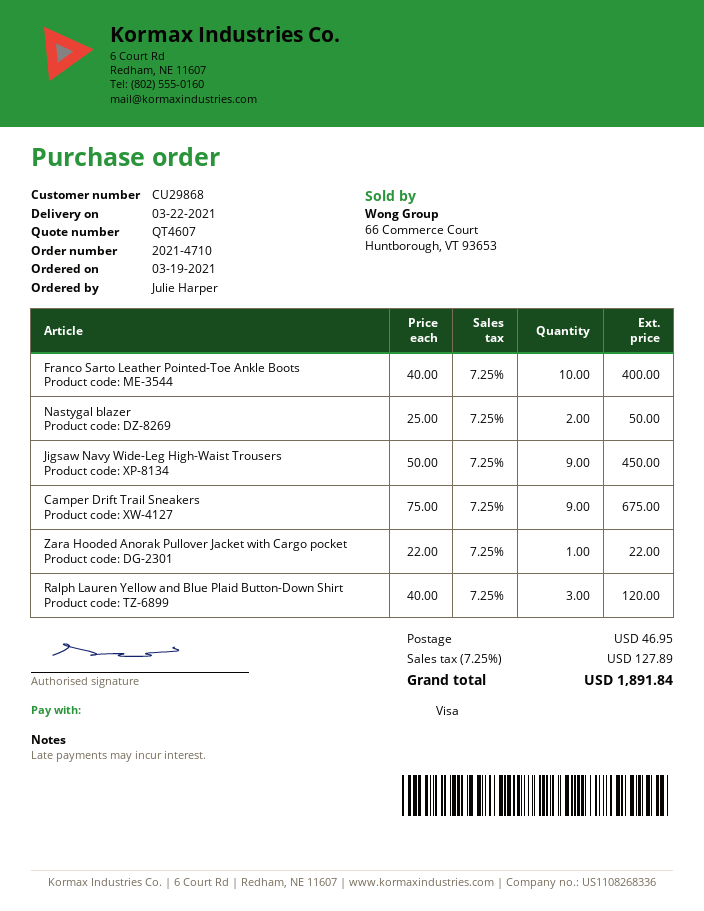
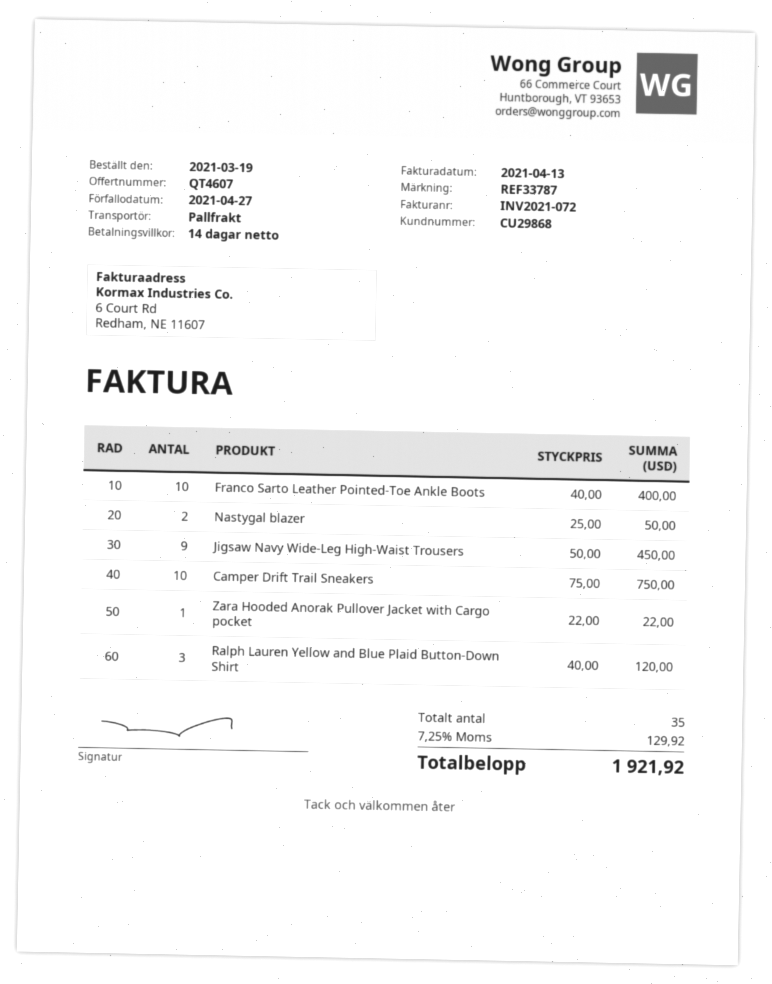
Camper Drift Trail Sneakers: 9 x 75.00 = 675.00 -> 10 x 75.00 = 750.00
shipping: 46.95 -> none
tax: 7.25% = 127.89 -> 7.25% = 129.92
total: 1891.84 -> 1921.92

